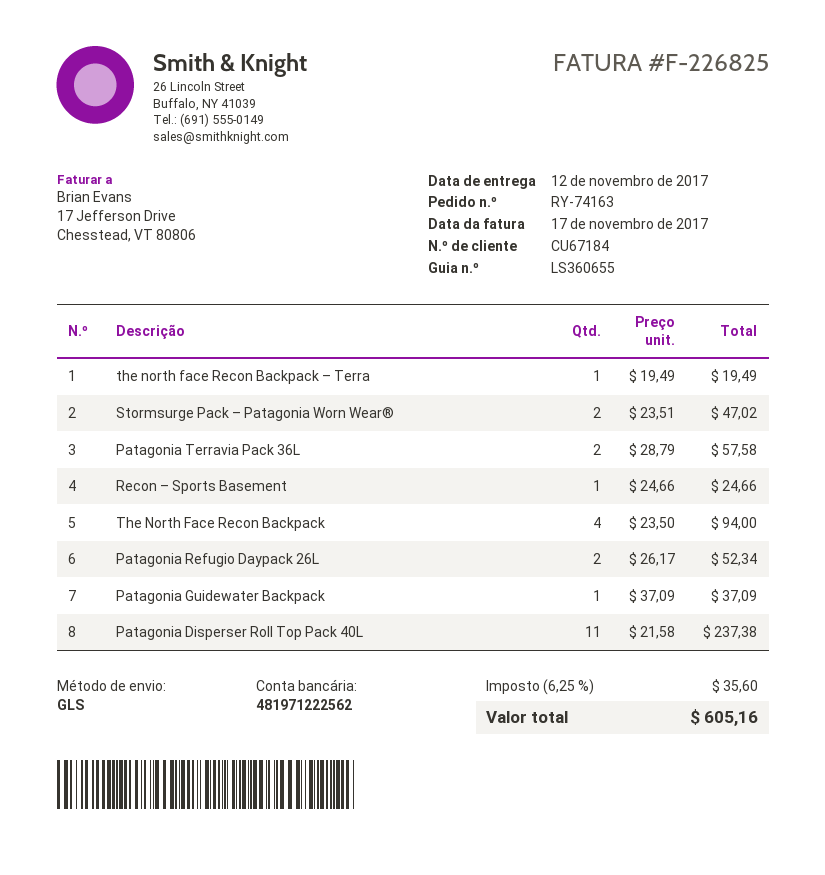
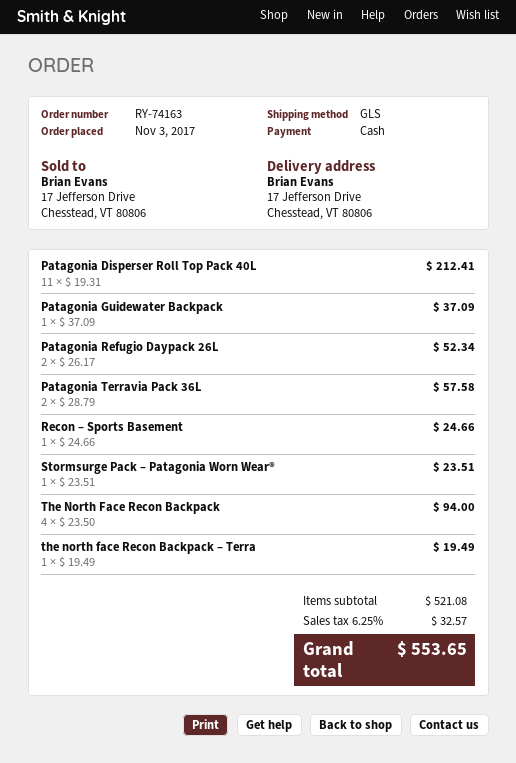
Stormsurge Pack – Patagonia Worn Wear®: 2 x 23.51 = 47.02 -> 1 x 23.51 = 23.51
Patagonia Disperser Roll Top Pack 40L: 11 x 21.58 = 237.38 -> 11 x 19.31 = 212.41
tax: 6.25% = 35.60 -> 6.25% = 32.57
total: 605.16 -> 553.65

